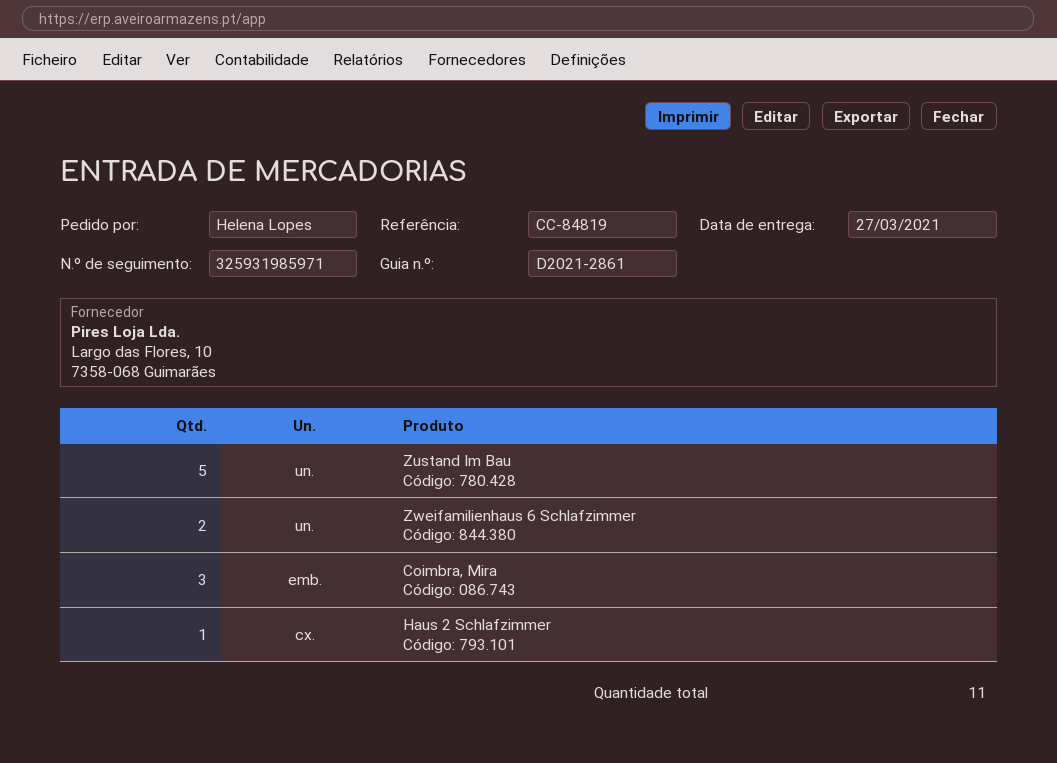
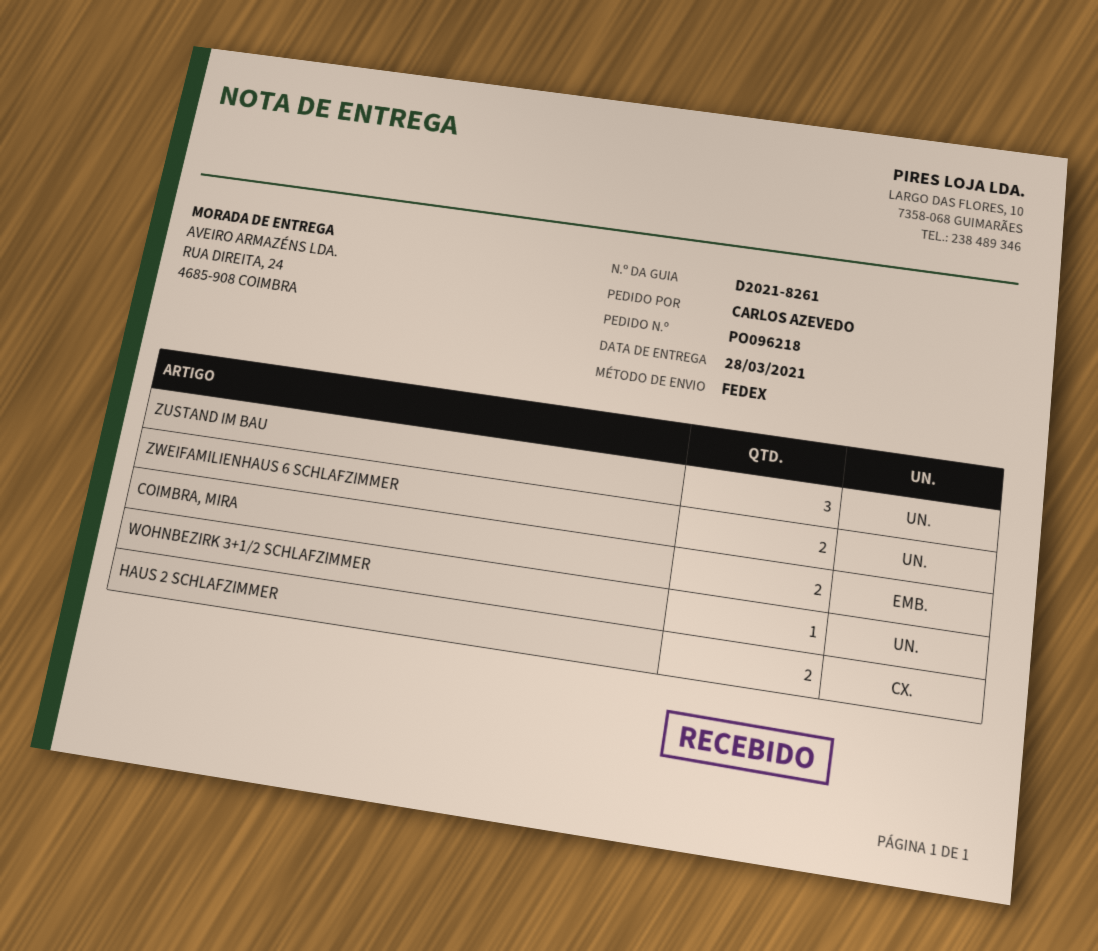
delivery note number: D2021-2861 -> D2021-8261
delivery date: 2021-03-27 -> 2021-03-28
ordered by: Helena Lopes -> CARLOS AZEVEDO
Zustand Im Bau: 5 -> 3
Coimbra, Mira: 3 -> 2
Haus 2 Schlafzimmer: 1 -> 2
WOHNBEZIRK 3+1/2 SCHLAFZIMMER: none -> 1

